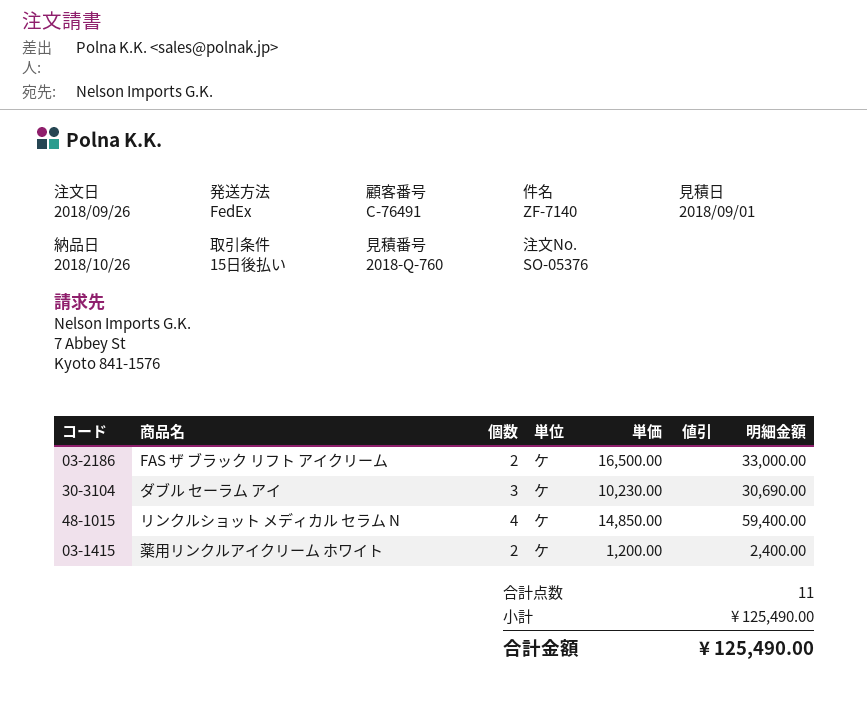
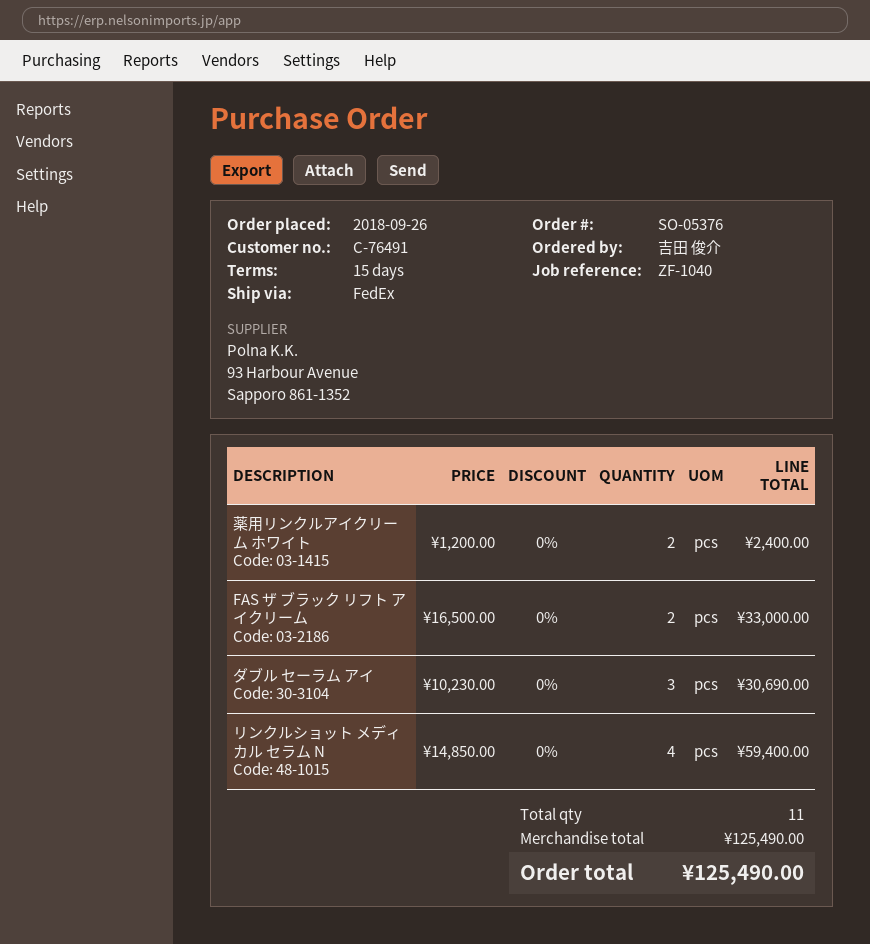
reference: ZF-7140 -> ZF-1040

